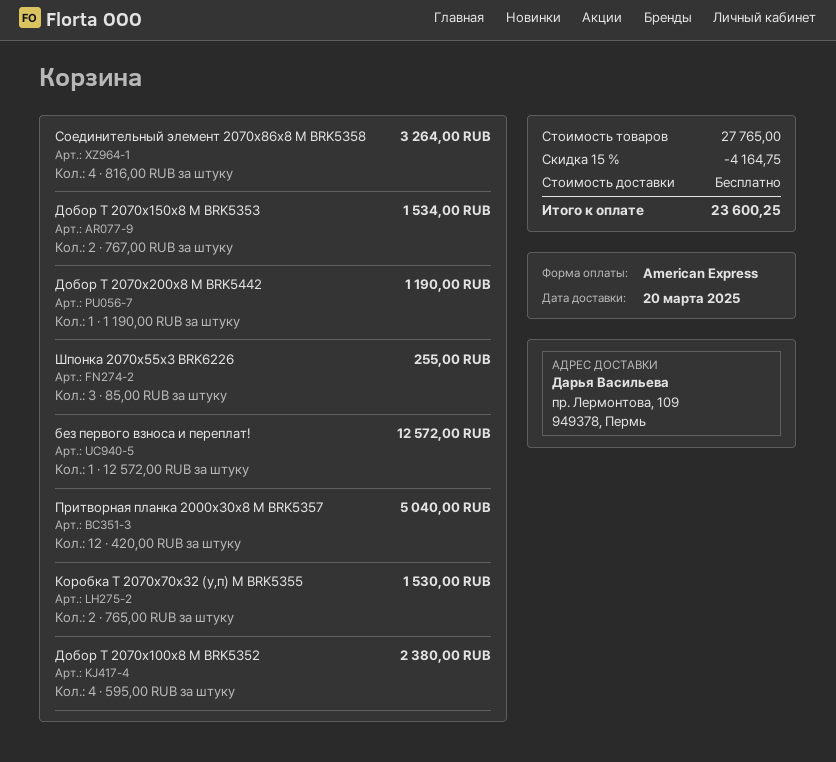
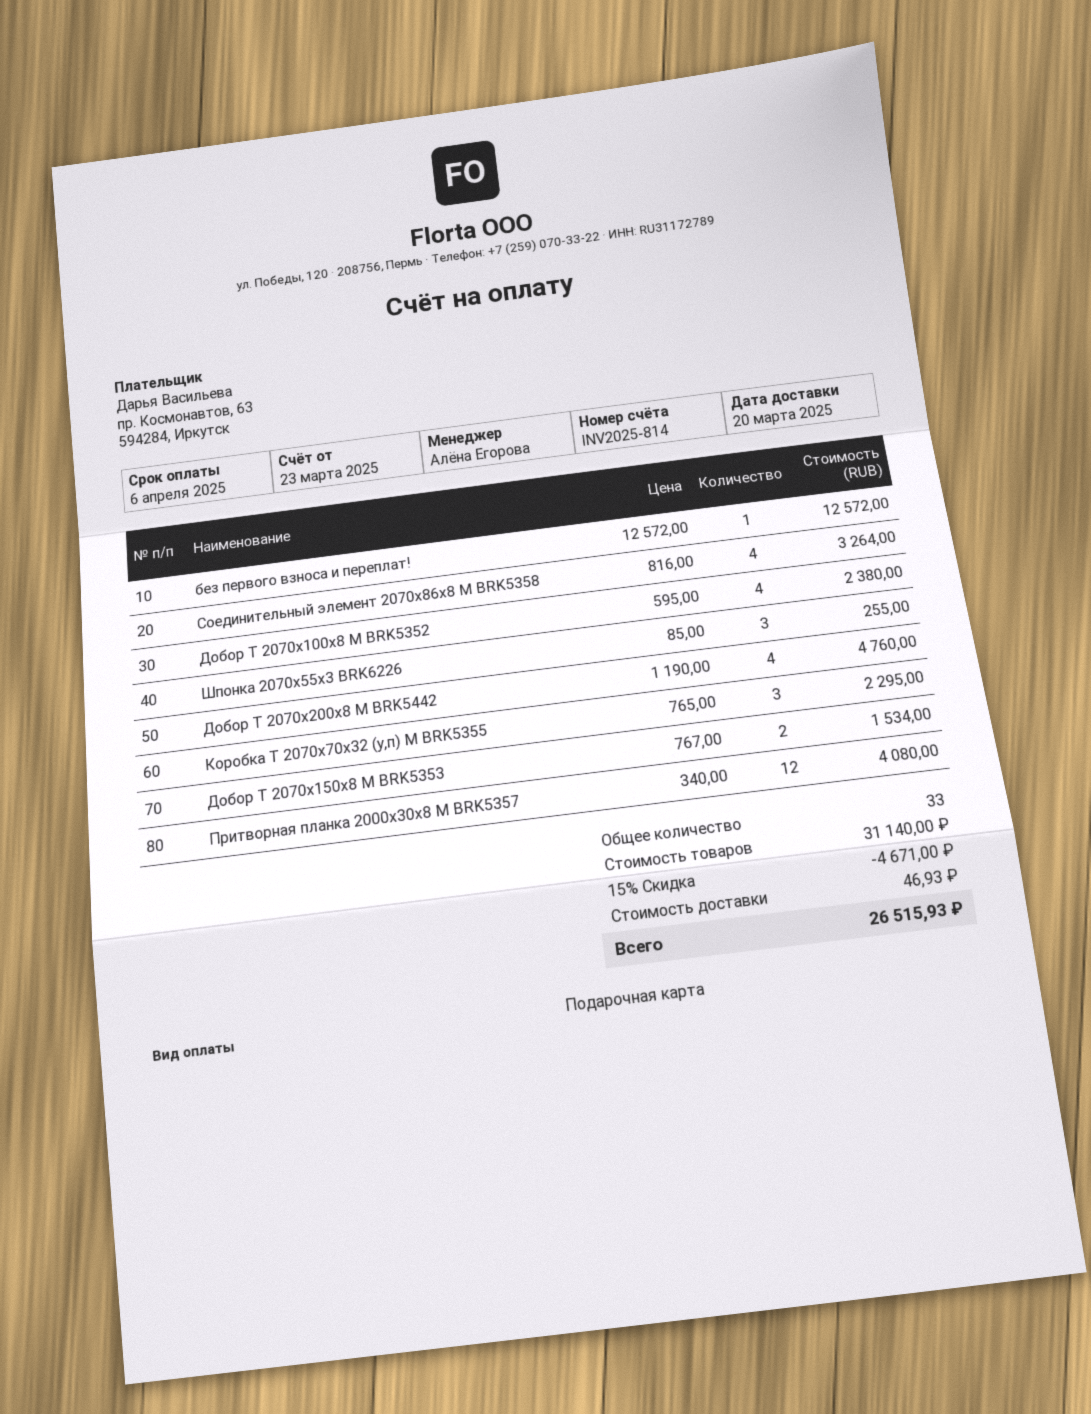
payment method: American Express -> gift card
Добор Т 2070x200x8 М BRK5442: 1 x 1190.00 = 1190.00 -> 4 x 1190.00 = 4760.00
Притворная планка 2000x30x8 М BRK5357: 12 x 420.00 = 5040.00 -> 12 x 340.00 = 4080.00
Коробка Т 2070x70x32 (у,п) М BRK5355: 2 x 765.00 = 1530.00 -> 3 x 765.00 = 2295.00
subtotal: 27765.00 -> 31140.00
discount: 15% = 4164.75 -> 15% = 4671.00
shipping: 0.00 -> 46.93
total: 23600.25 -> 26515.93

